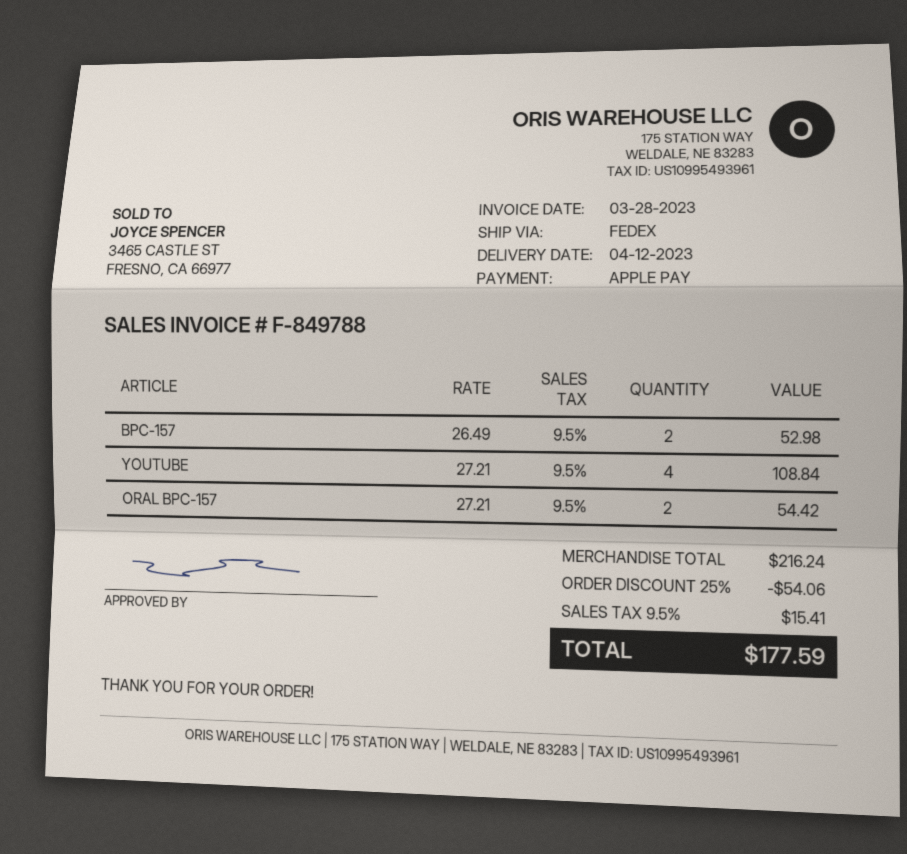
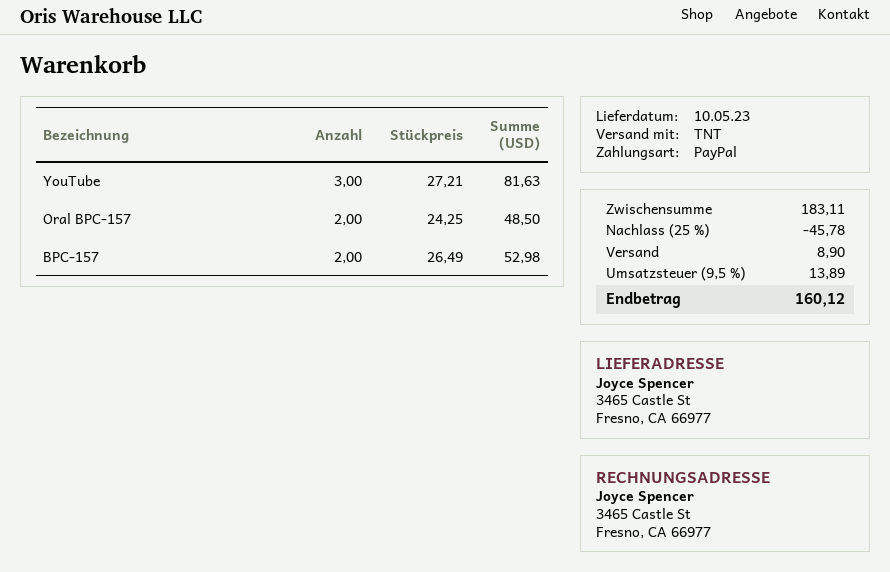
delivery date: 2023-04-12 -> 2023-05-10
payment method: Apple Pay -> PayPal
shipping method: FedEx -> TNT
YOUTUBE: 4 x 27.21 = 108.84 -> 3 x 27.21 = 81.63
ORAL BPC-157: 2 x 27.21 = 54.42 -> 2 x 24.25 = 48.50
subtotal: 216.24 -> 183.11
discount: 25% = 54.06 -> 25% = 45.78
shipping: none -> 8.90
tax: 9.5% = 15.41 -> 9.5% = 13.89
total: 177.59 -> 160.12

